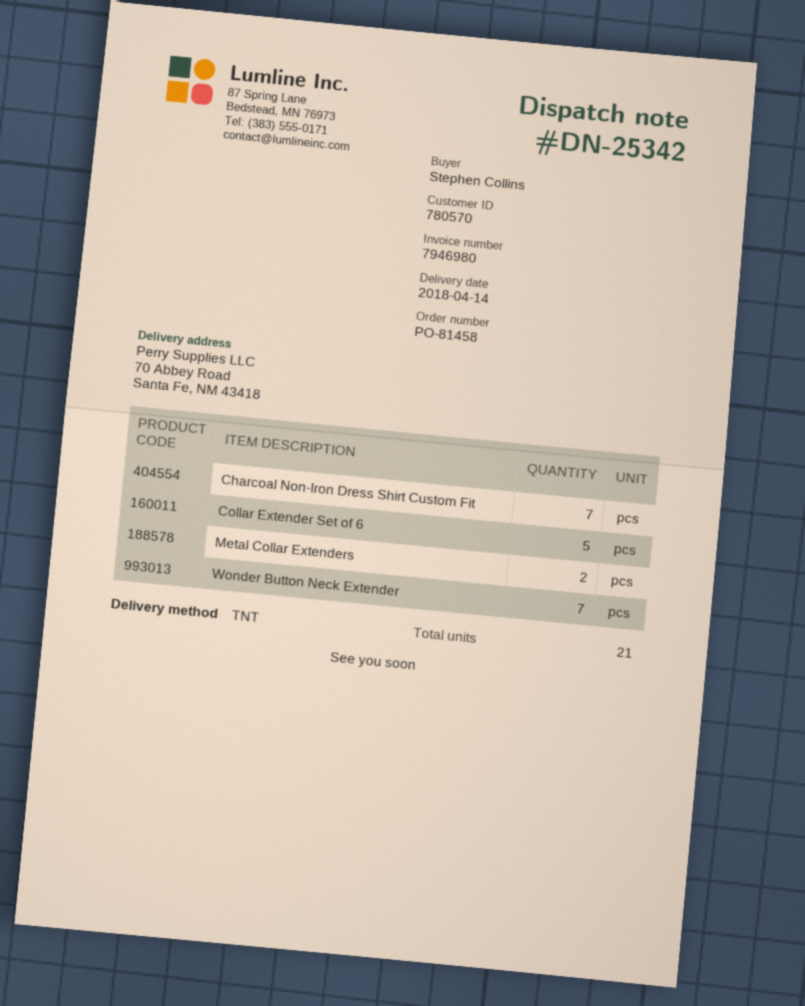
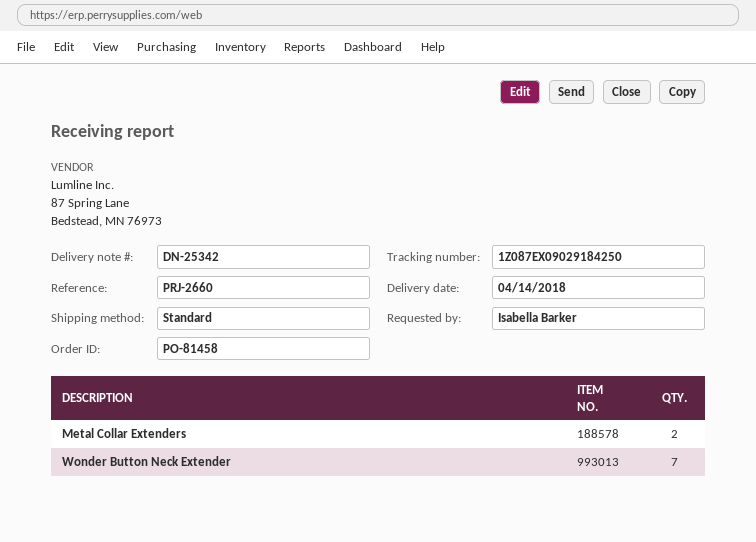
ordered by: Stephen Collins -> Isabella Barker
shipping method: TNT -> standard
Charcoal Non-Iron Dress Shirt Custom Fit: 7 -> none
Collar Extender Set of 6: 5 -> none

